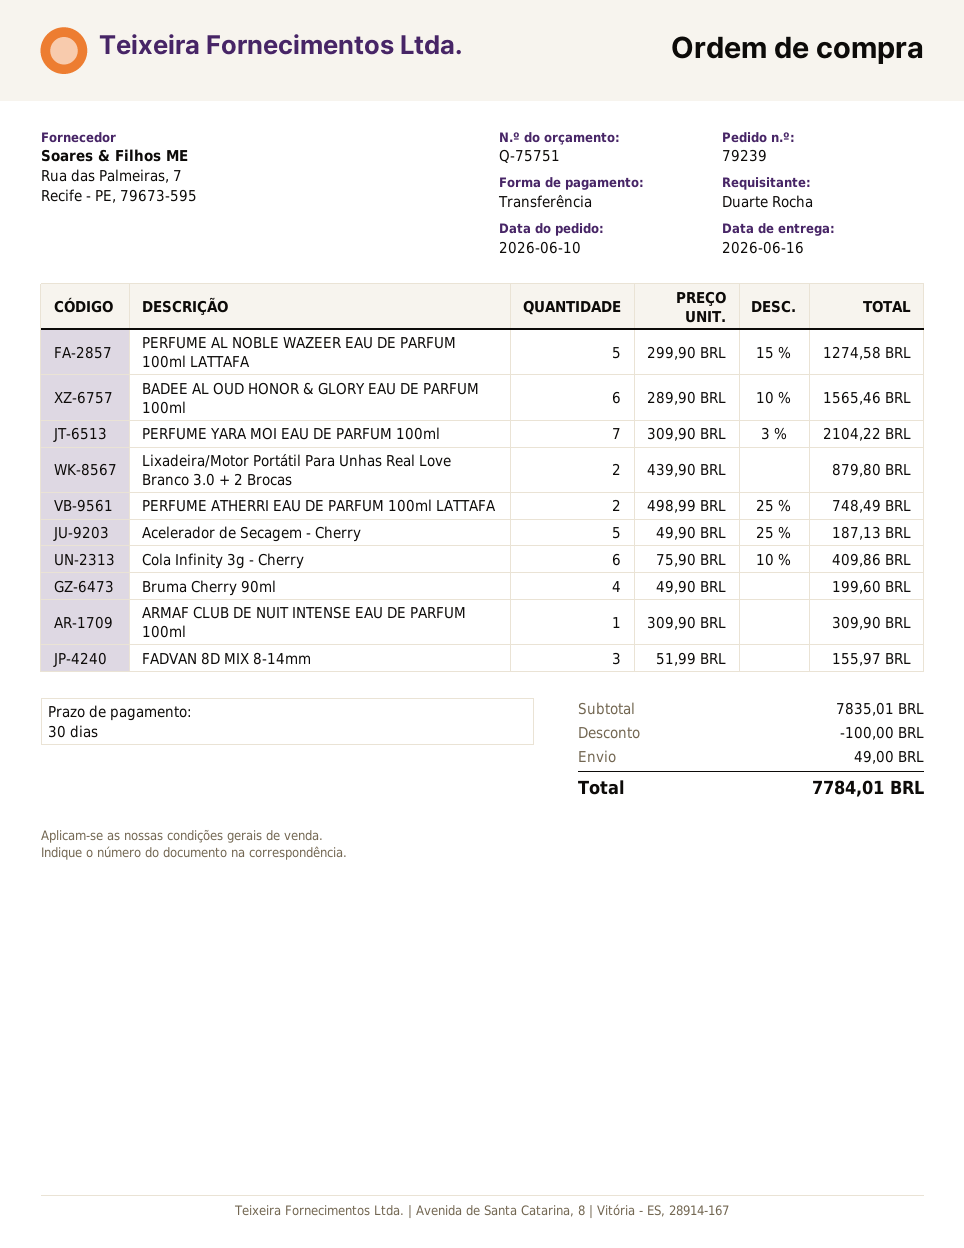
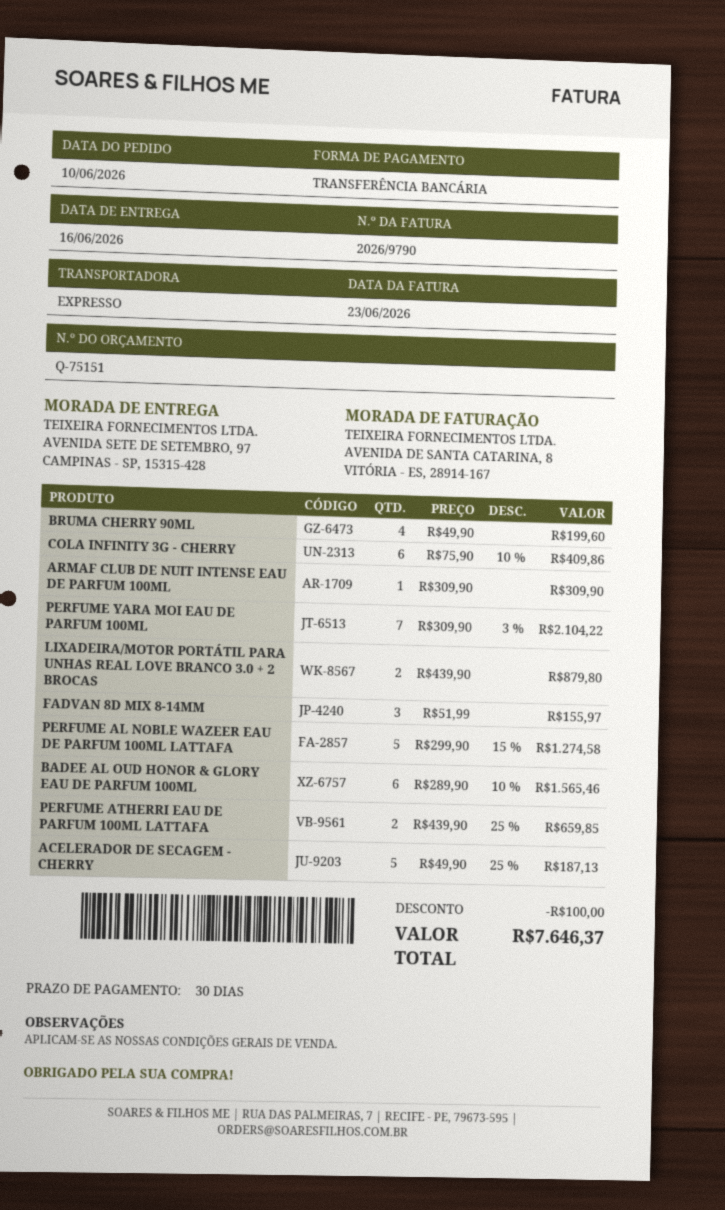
quote number: Q-75751 -> Q-75151
PERFUME ATHERRI EAU DE PARFUM 100ml LATTAFA: 2 x 498.99 - 25% = 748.49 -> 2 x 439.90 - 25% = 659.85
shipping: 49.00 -> none
total: 7784.01 -> 7646.37

